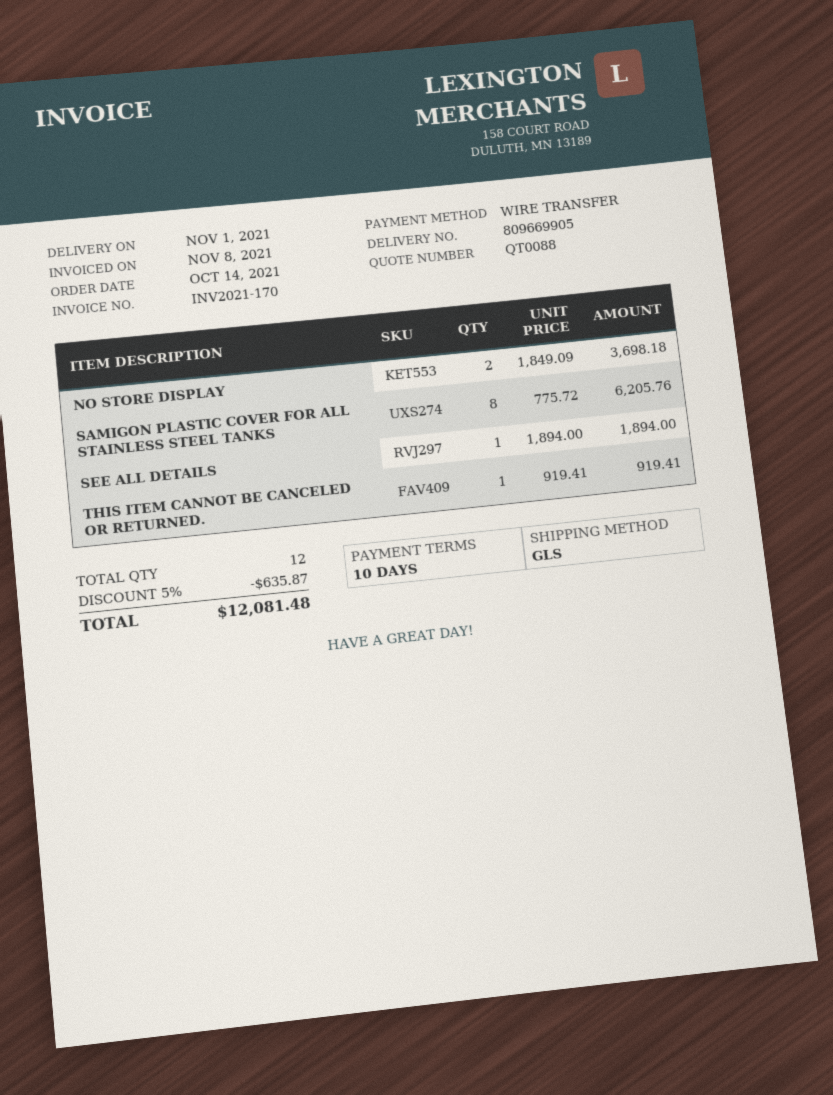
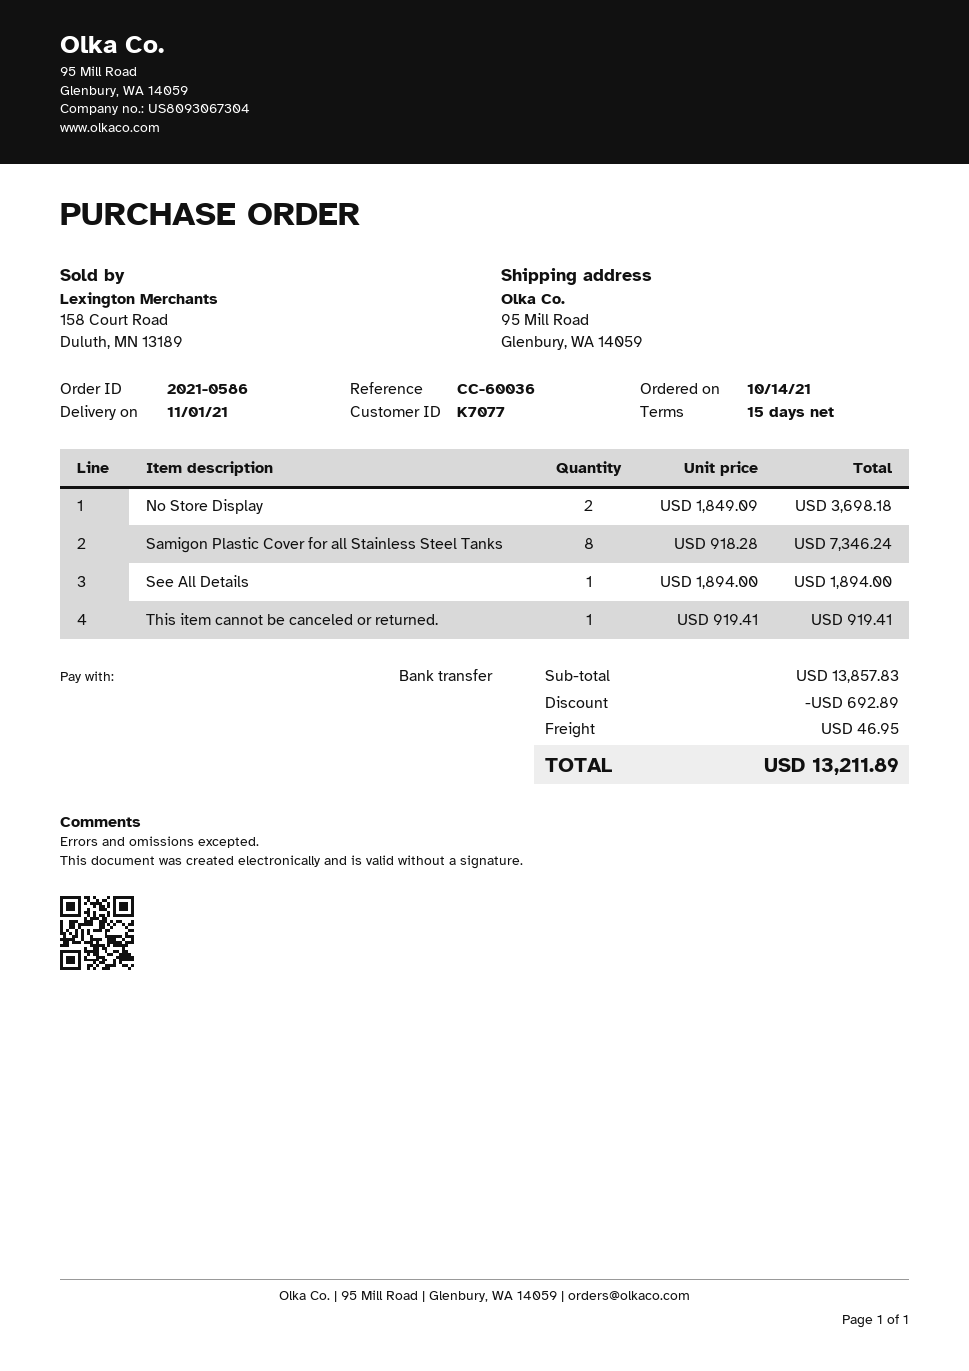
payment terms: 10 days -> 15 days
SAMIGON PLASTIC COVER FOR ALL STAINLESS STEEL TANKS: 8 x 775.72 = 6205.76 -> 8 x 918.28 = 7346.24
discount: 635.87 -> 692.89
shipping: none -> 46.95
total: 12081.48 -> 13211.89

